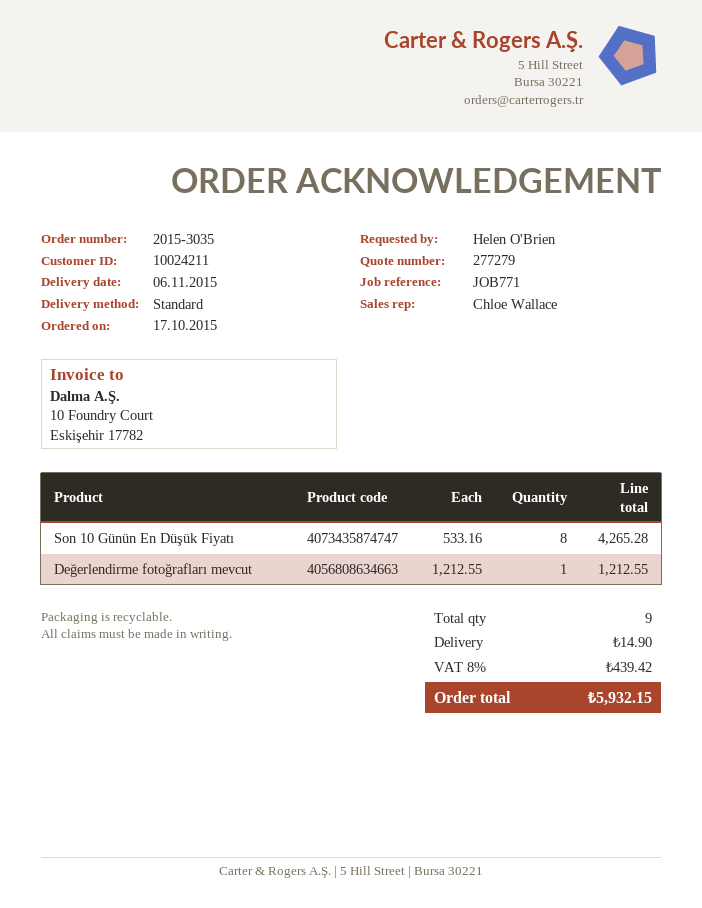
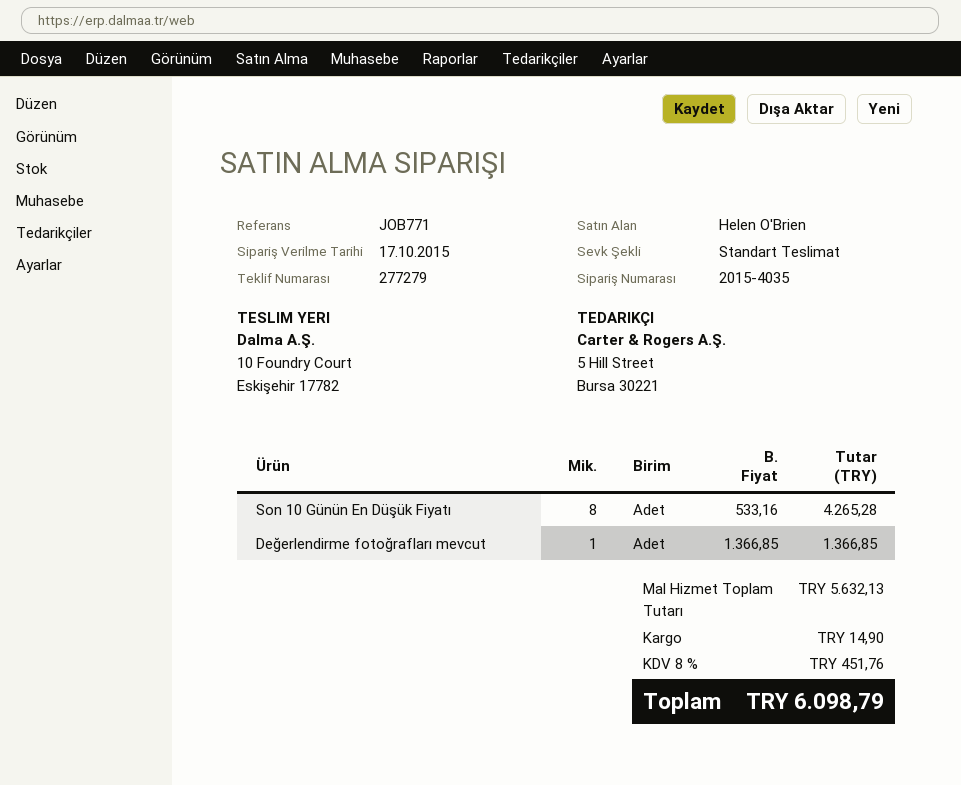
order number: 2015-3035 -> 2015-4035
Değerlendirme fotoğrafları mevcut: 1 x 1212.55 = 1212.55 -> 1 x 1366.85 = 1366.85
tax: 8% = 439.42 -> 8% = 451.76
total: 5932.15 -> 6098.79

